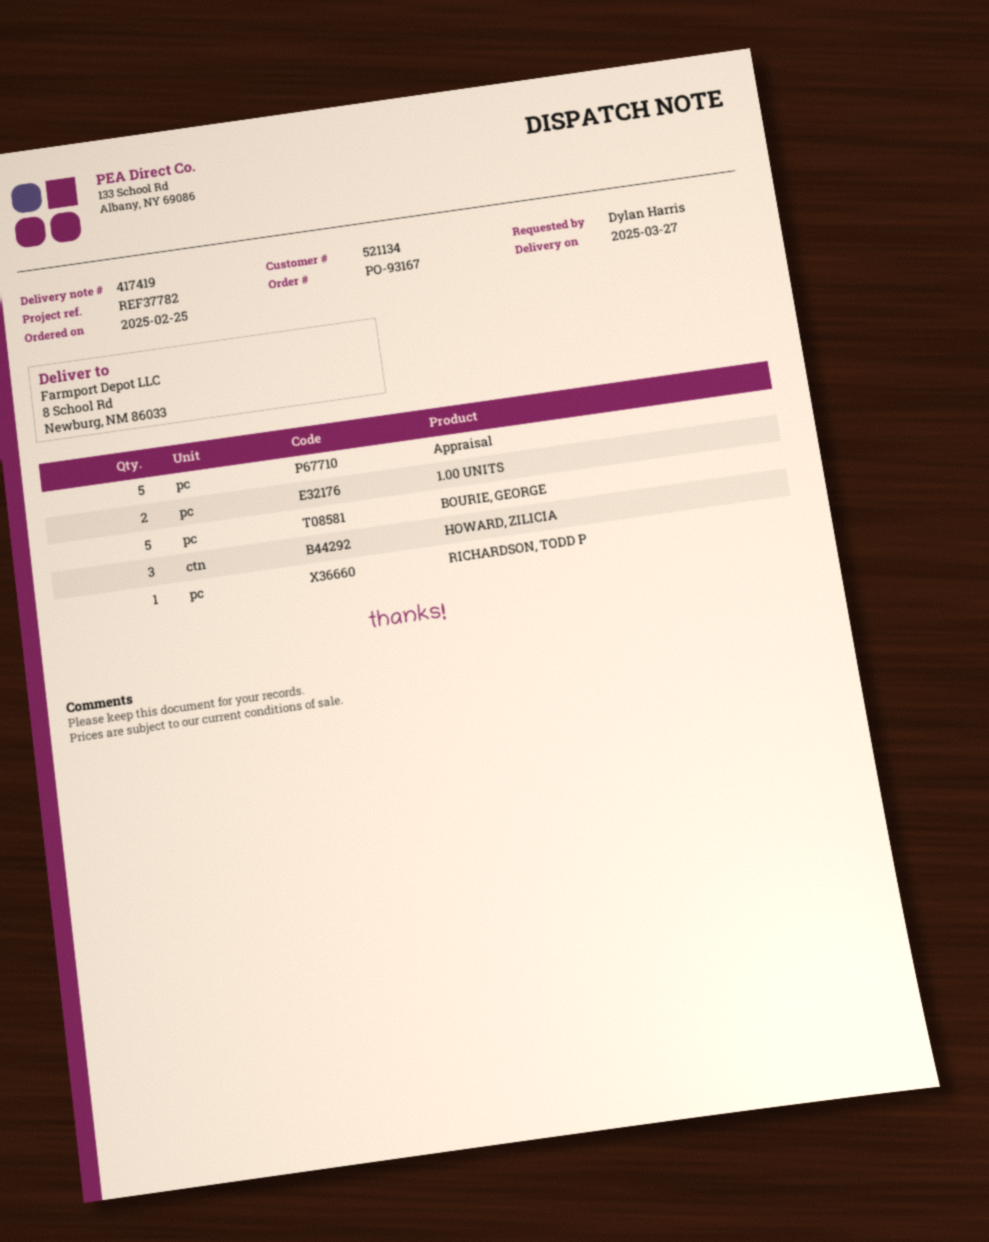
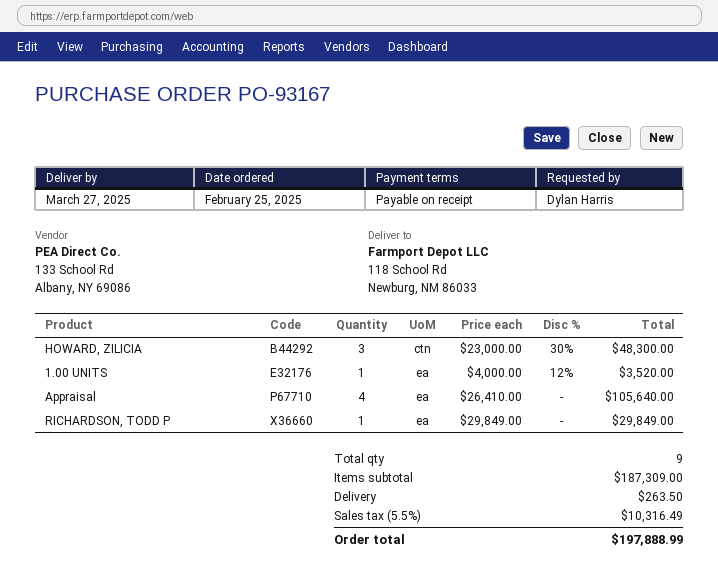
ship to: 8 School Rd, Newburg, NM 86033 -> 118 School Rd, Newburg, NM 86033
Appraisal: 5 -> 4
1.00 UNITS: 2 -> 1
BOURIE, GEORGE: 5 -> none

